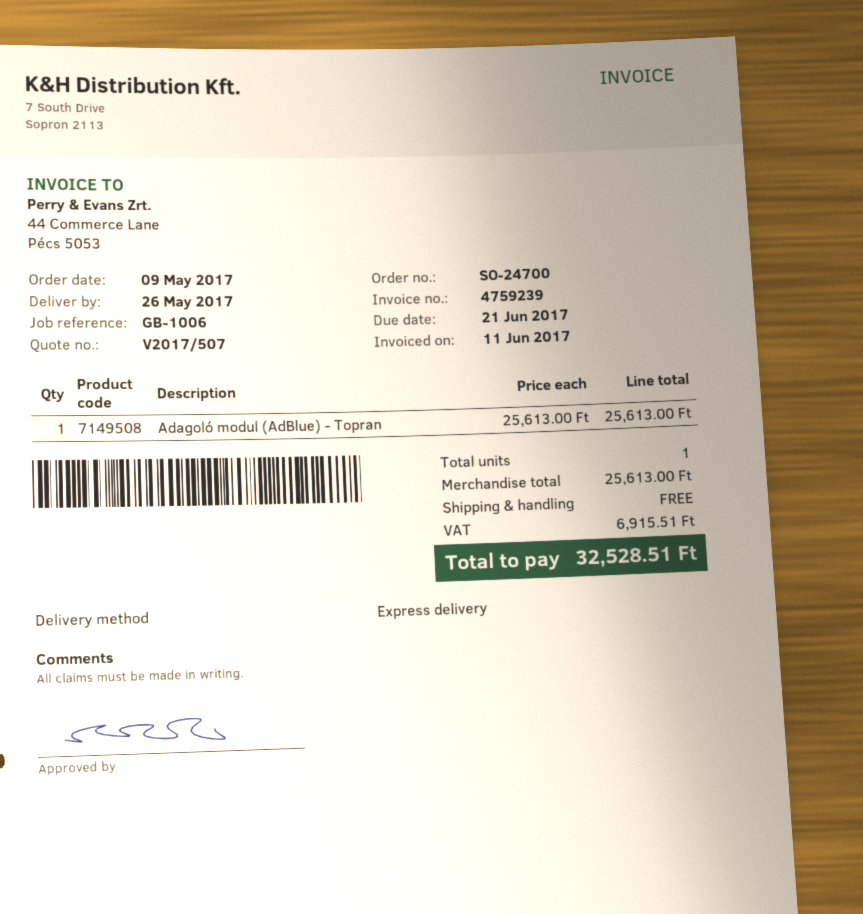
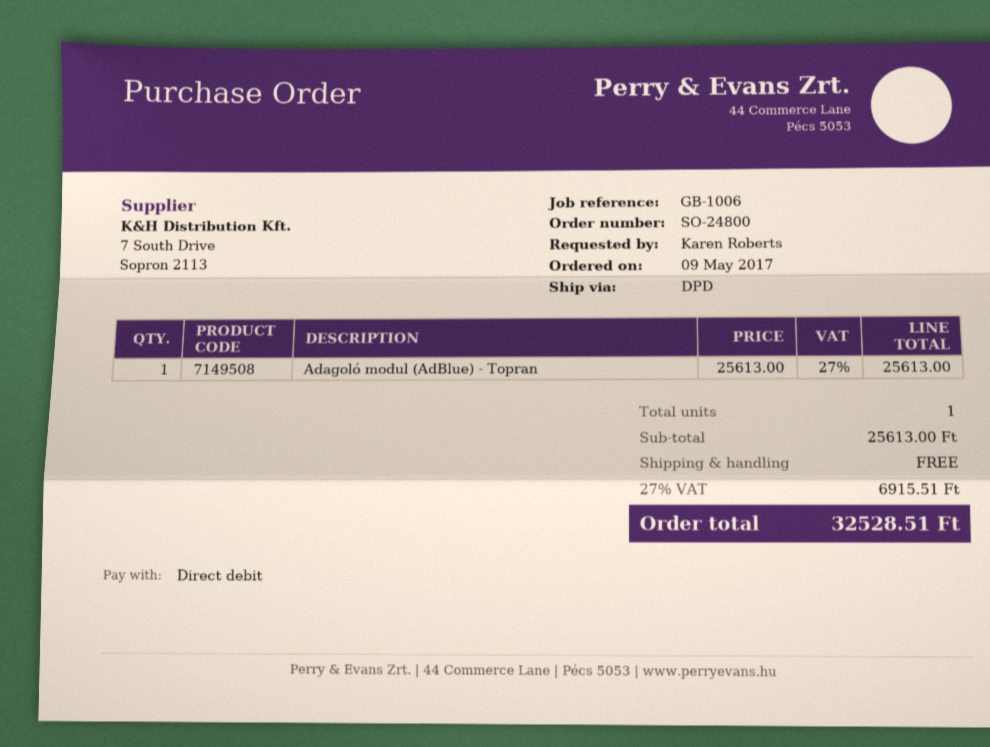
order number: SO-24700 -> SO-24800
shipping method: express -> DPD

